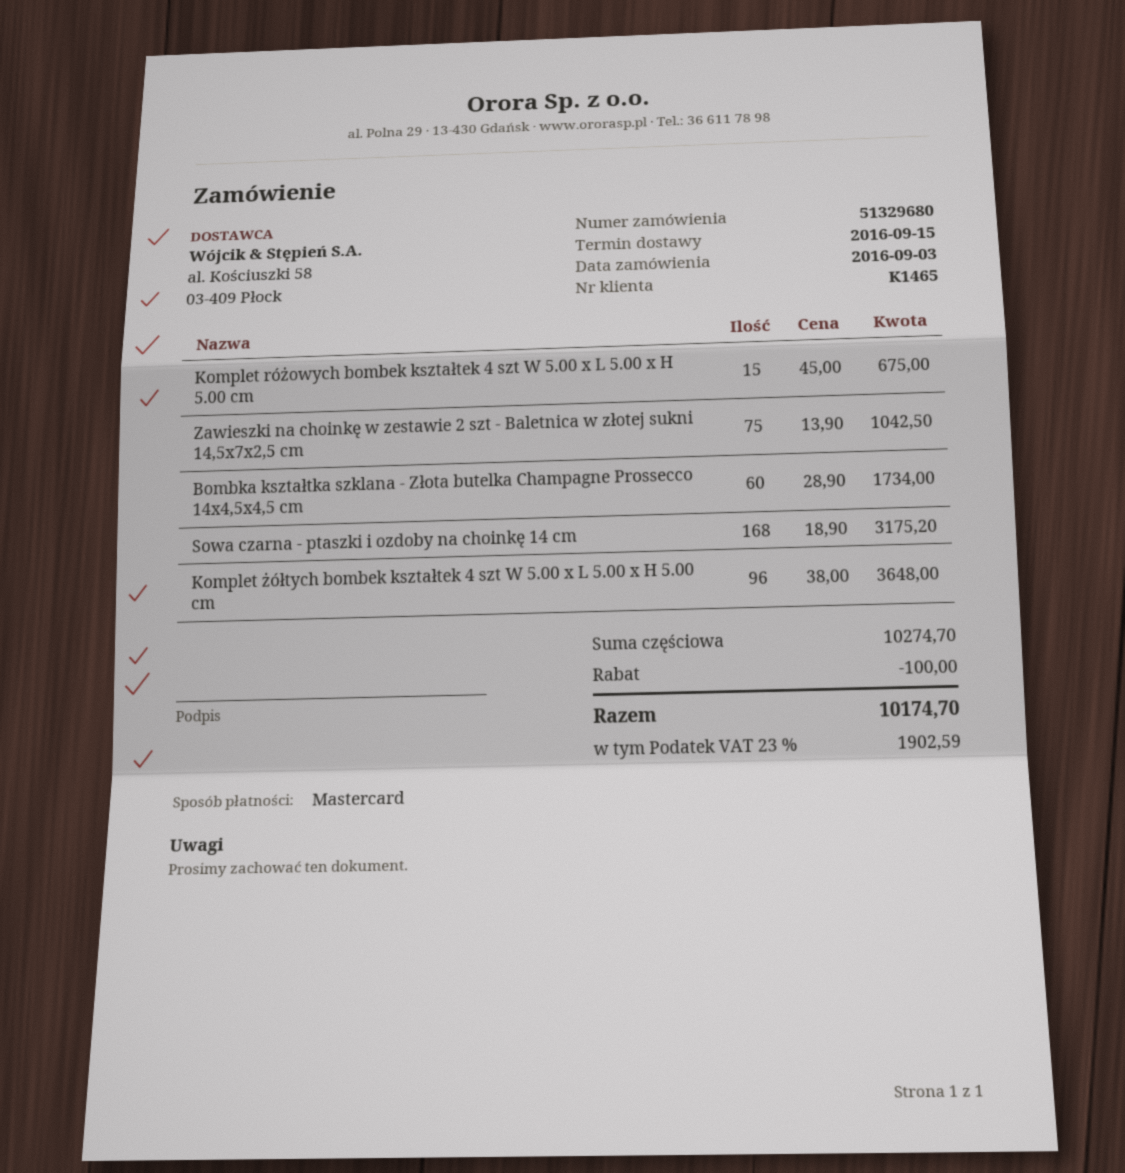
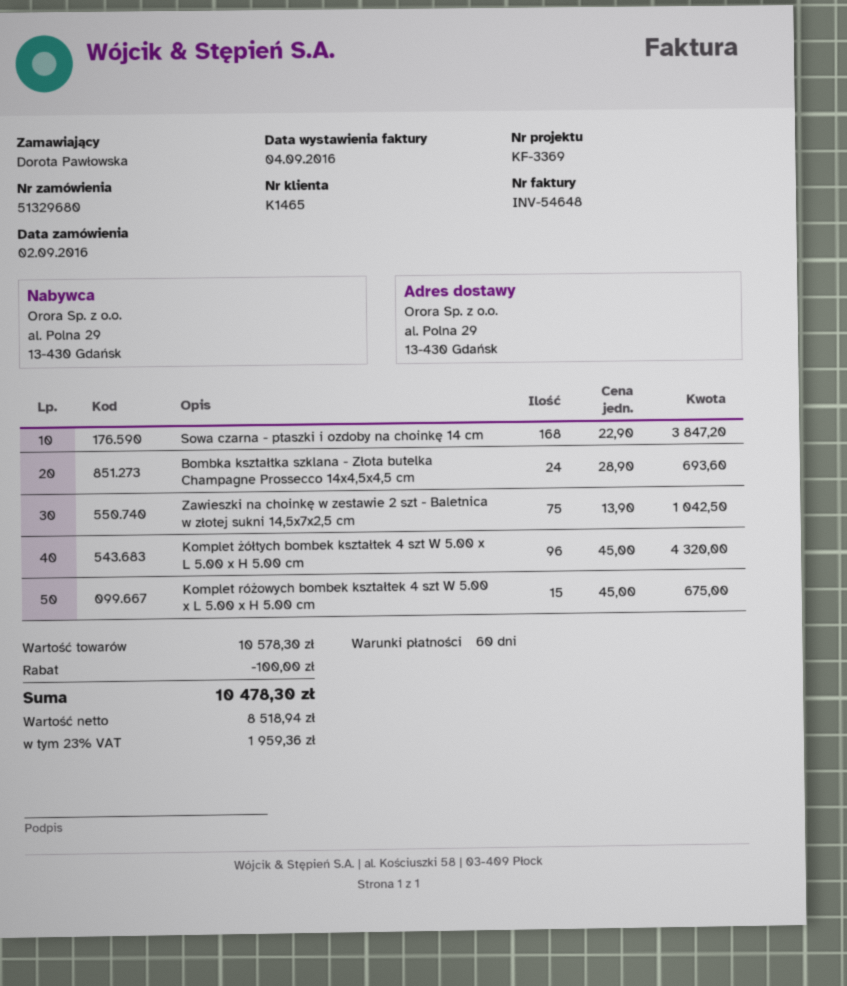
order date: 2016-09-03 -> 2016-09-02
Bombka kształtka szklana - Złota butelka Champagne Prossecco 14x4,5x4,5 cm: 60 x 28.90 = 1734.00 -> 24 x 28.90 = 693.60
Sowa czarna - ptaszki i ozdoby na choinkę 14 cm: 168 x 18.90 = 3175.20 -> 168 x 22.90 = 3847.20
Komplet żółtych bombek kształtek 4 szt W 5.00 x L 5.00 x H 5.00 cm: 96 x 38.00 = 3648.00 -> 96 x 45.00 = 4320.00
subtotal: 10274.70 -> 10578.30
tax: 23% = 1902.59 -> 23% = 1959.36
total: 10174.70 -> 10478.30

